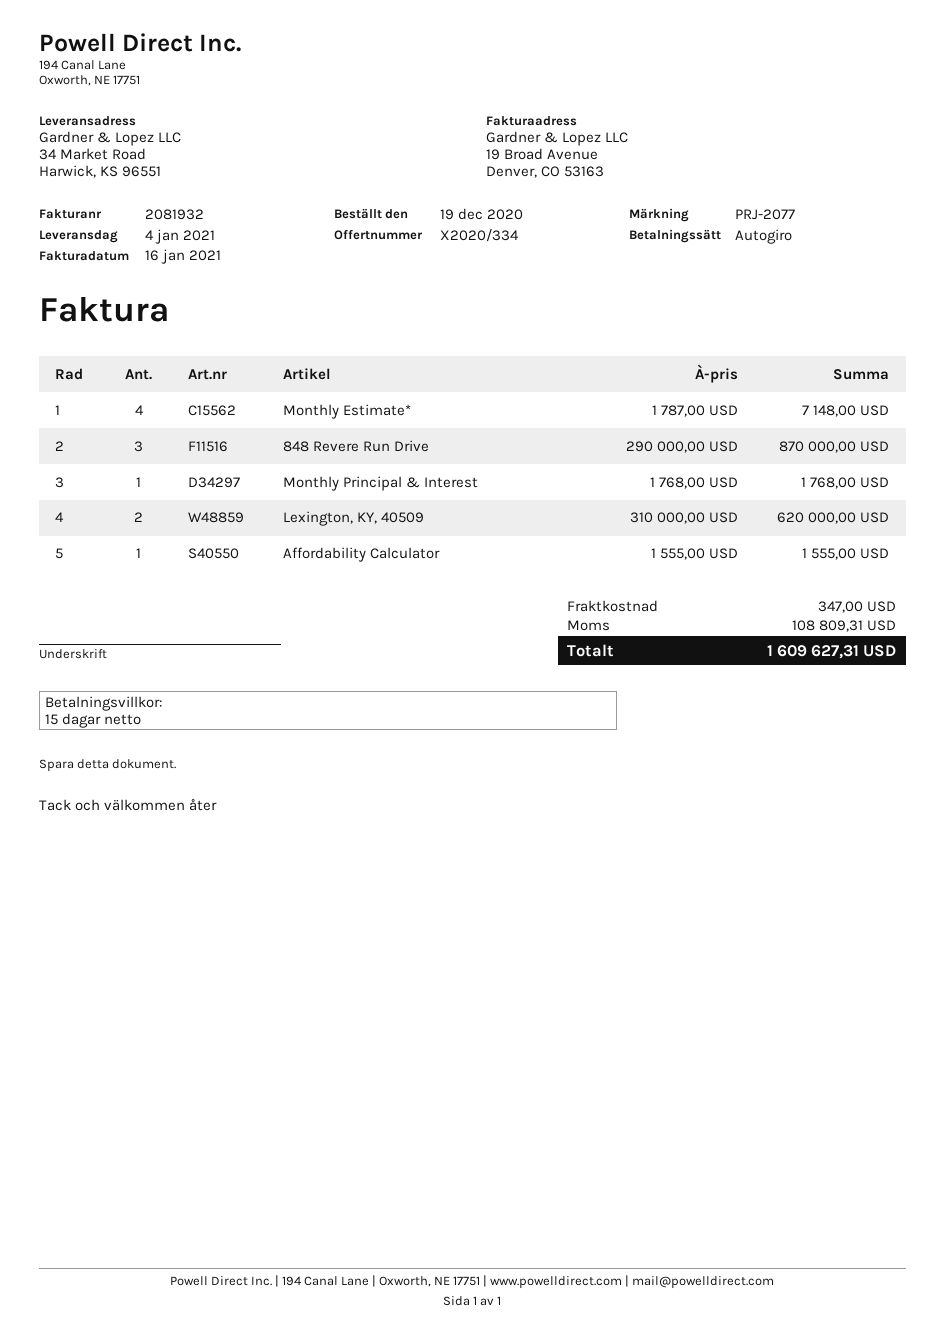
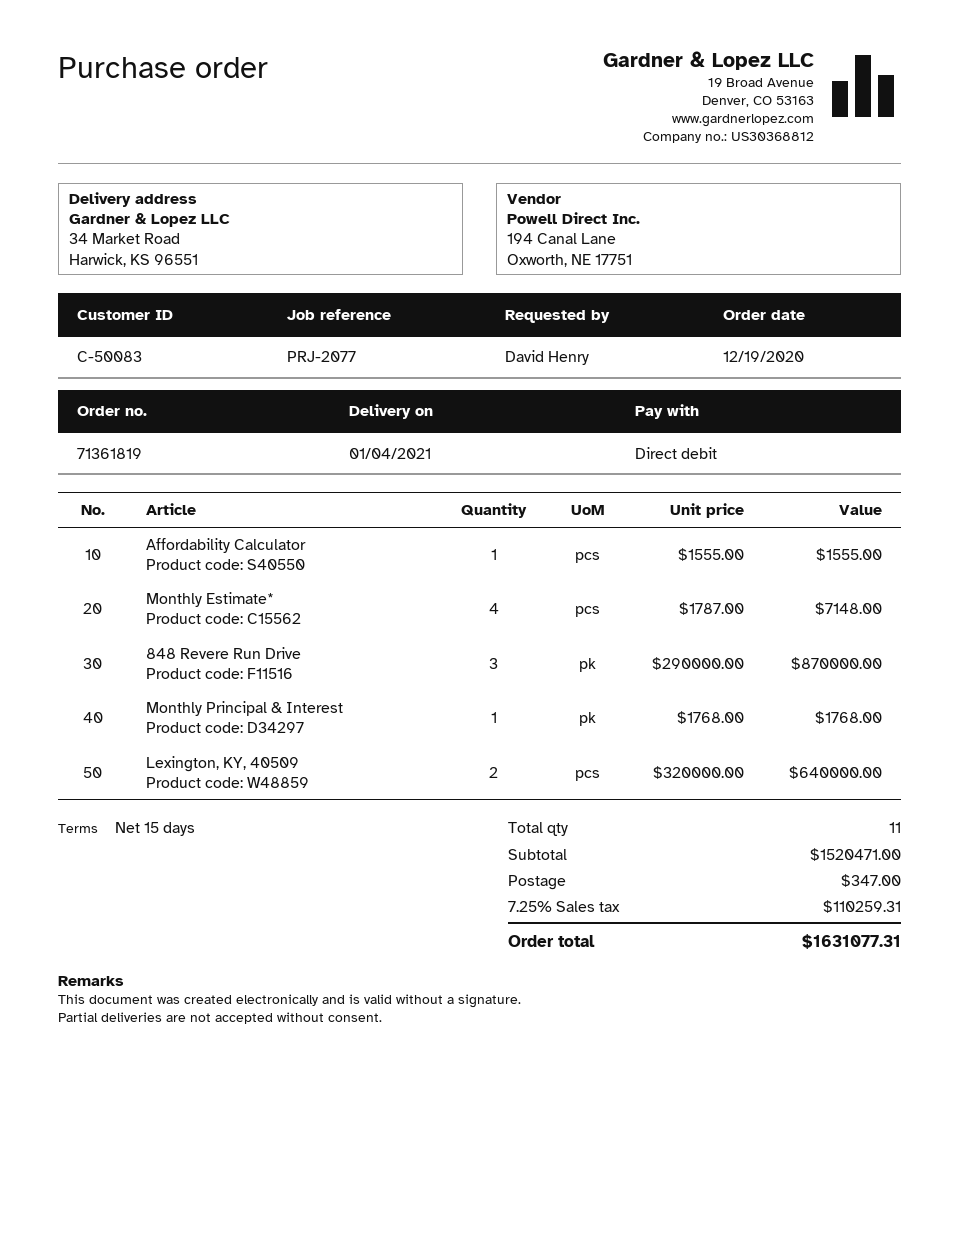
Lexington, KY, 40509: 2 x 310000.00 = 620000.00 -> 2 x 320000.00 = 640000.00
tax: 108809.31 -> 110259.31
total: 1609627.31 -> 1631077.31

